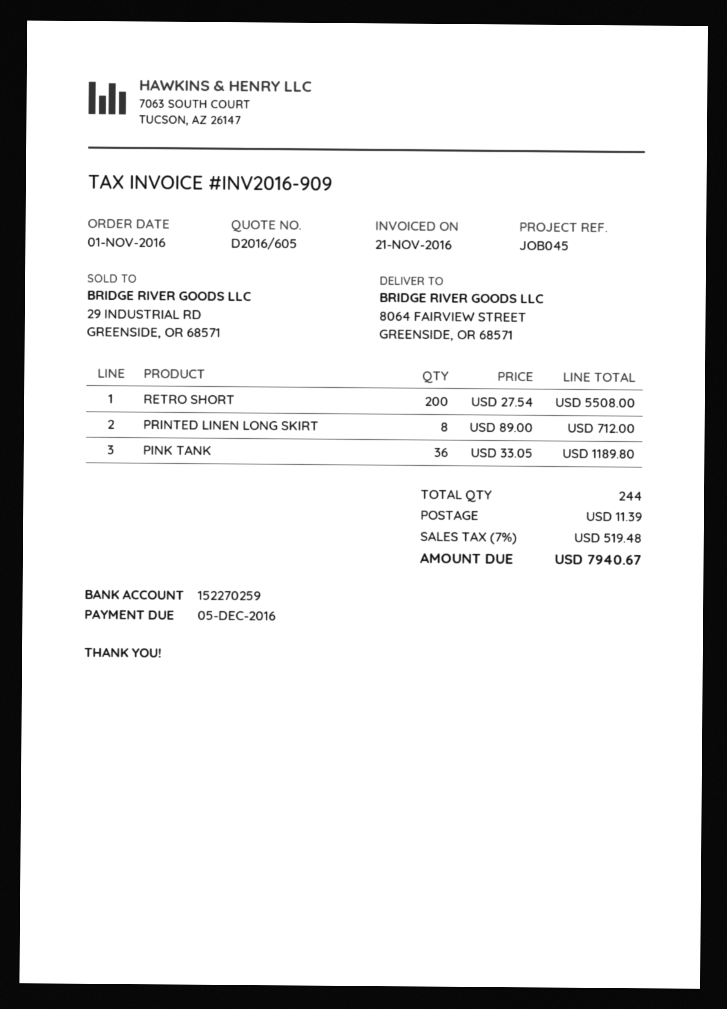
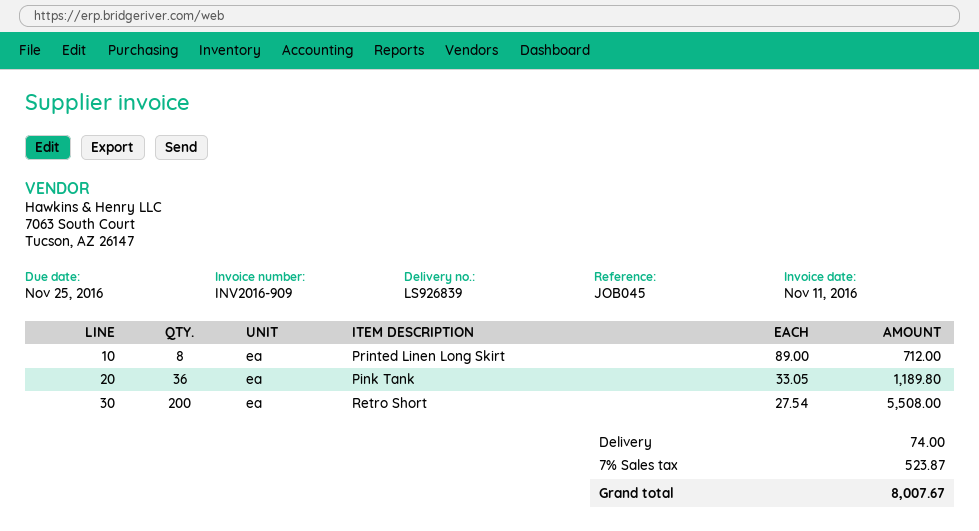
invoice date: 2016-11-21 -> 2016-11-11
due date: 2016-12-05 -> 2016-11-25
shipping: 11.39 -> 74.00
tax: 7% = 519.48 -> 7% = 523.87
total: 7940.67 -> 8007.67

